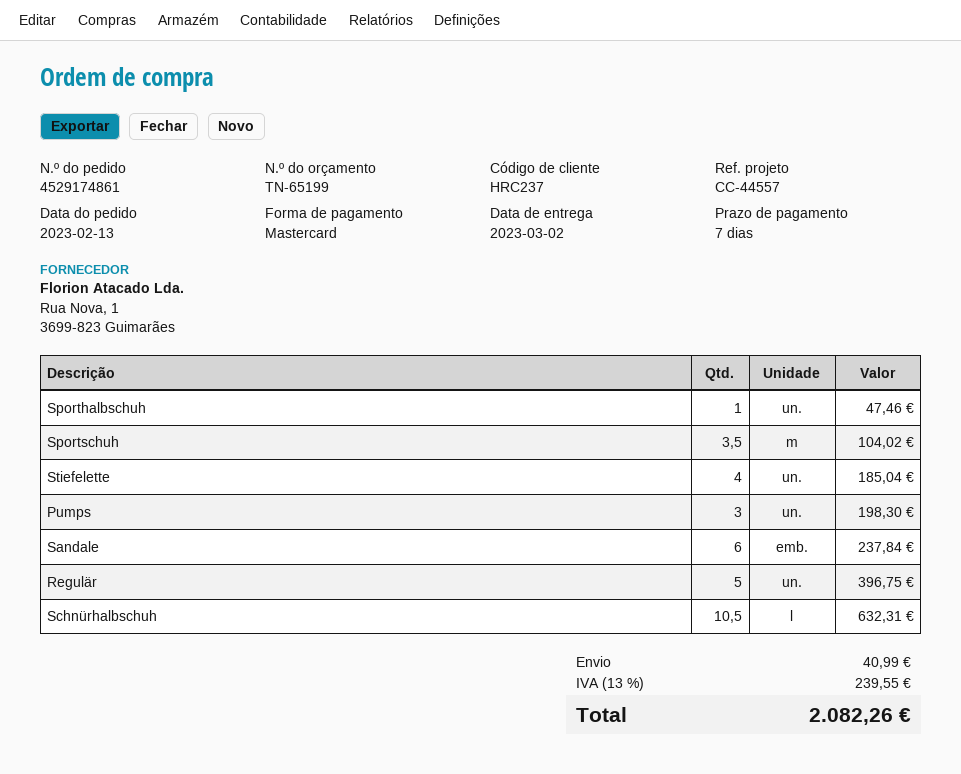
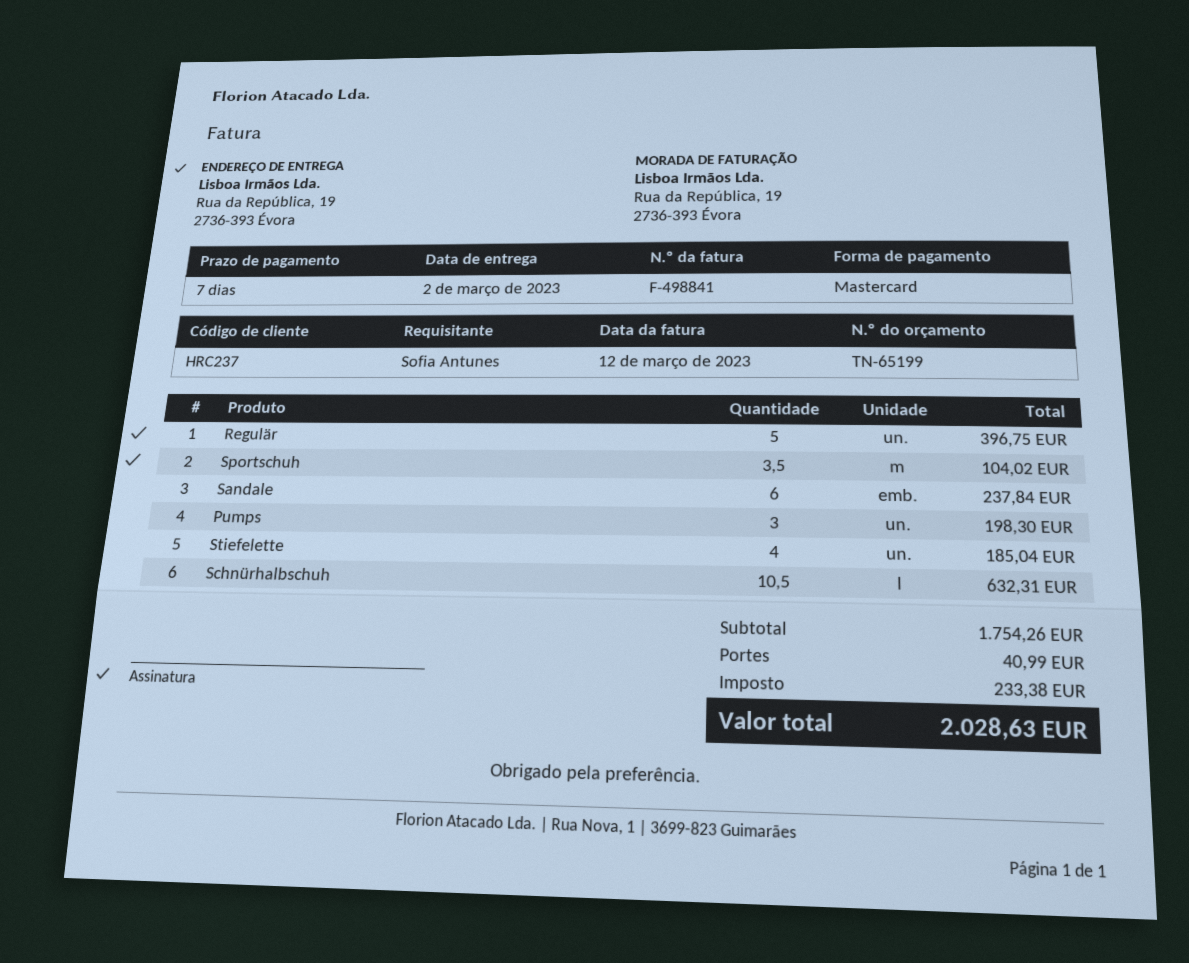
Sporthalbschuh: 1 for 47.46 -> none
tax: 239.55 -> 233.38
total: 2082.26 -> 2028.63

